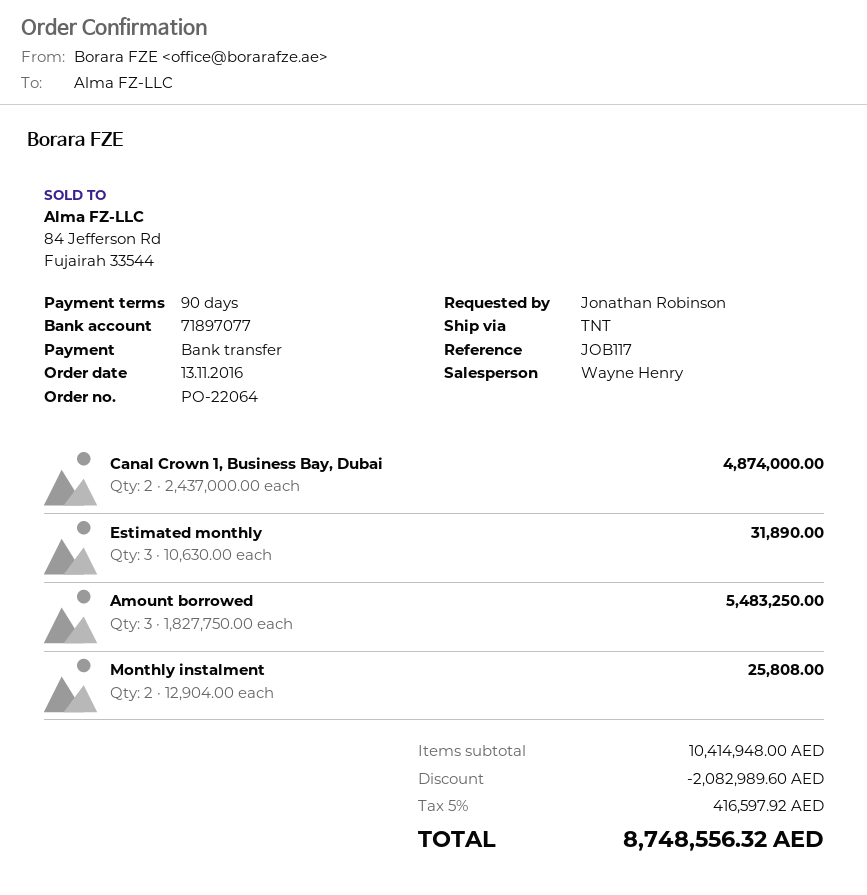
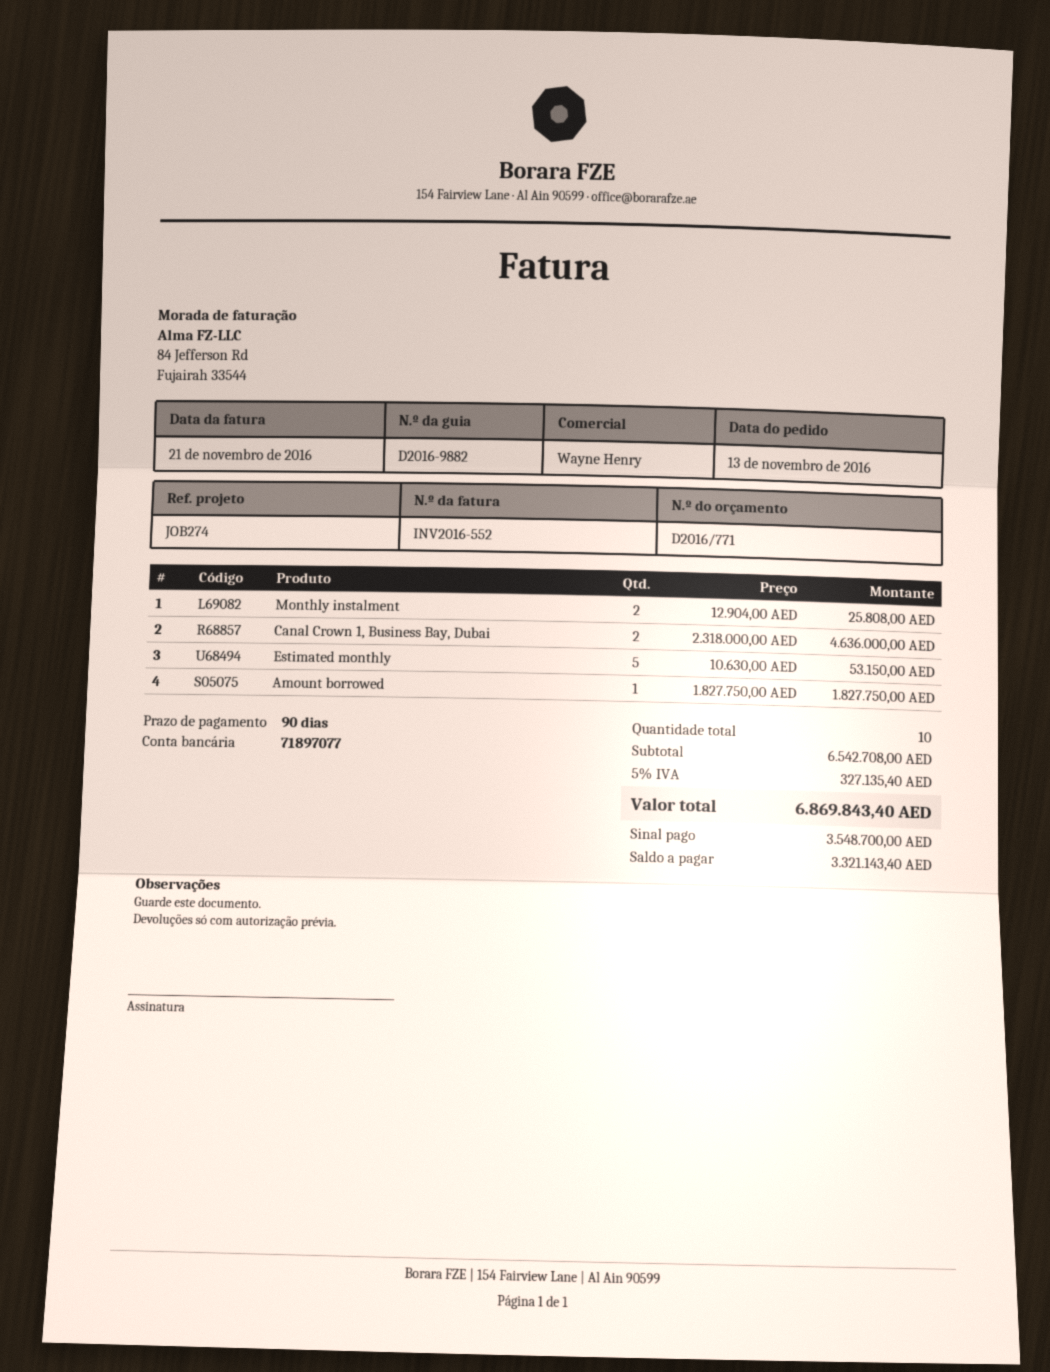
reference: JOB117 -> JOB274
Canal Crown 1, Business Bay, Dubai: 2 x 2437000.00 = 4874000.00 -> 2 x 2318000.00 = 4636000.00
Estimated monthly: 3 x 10630.00 = 31890.00 -> 5 x 10630.00 = 53150.00
Amount borrowed: 3 x 1827750.00 = 5483250.00 -> 1 x 1827750.00 = 1827750.00
subtotal: 10414948.00 -> 6542708.00
discount: 2082989.60 -> none
tax: 5% = 416597.92 -> 5% = 327135.40
total: 8748556.32 -> 6869843.40

